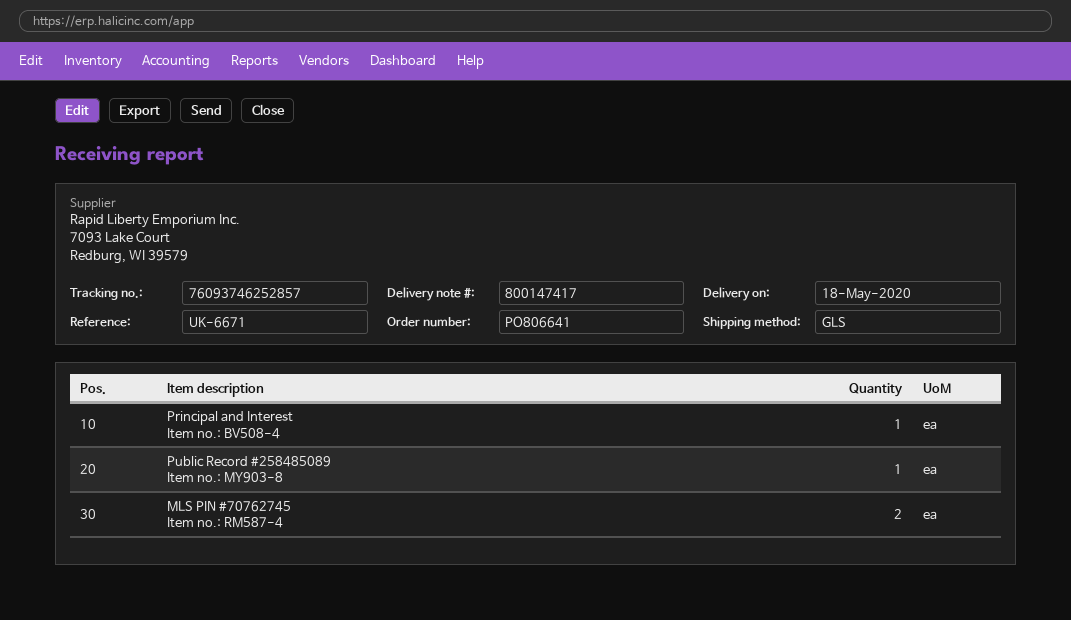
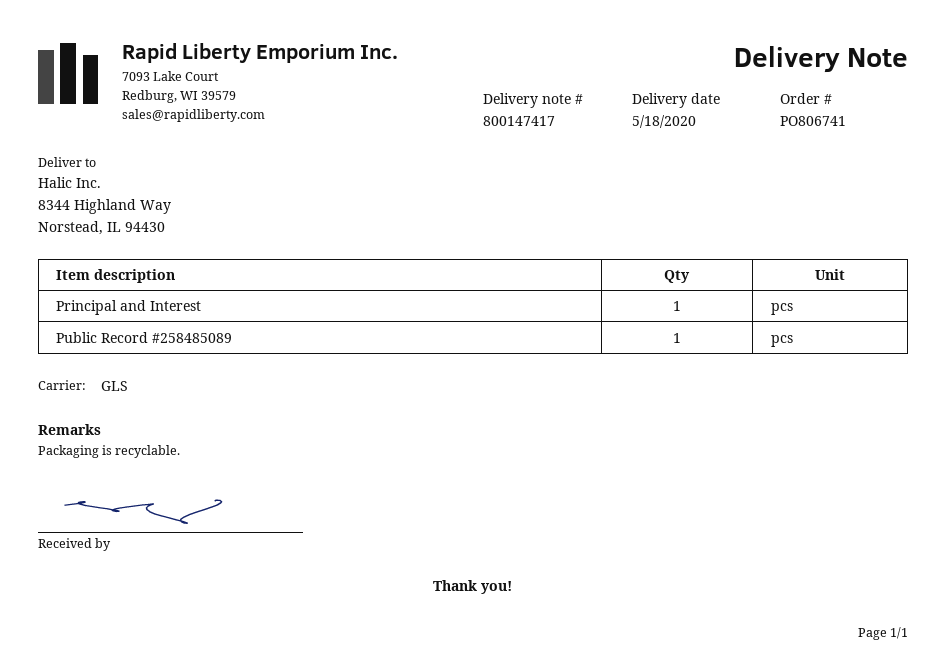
order number: PO806641 -> PO806741
MLS PIN #70762745: 2 -> none

